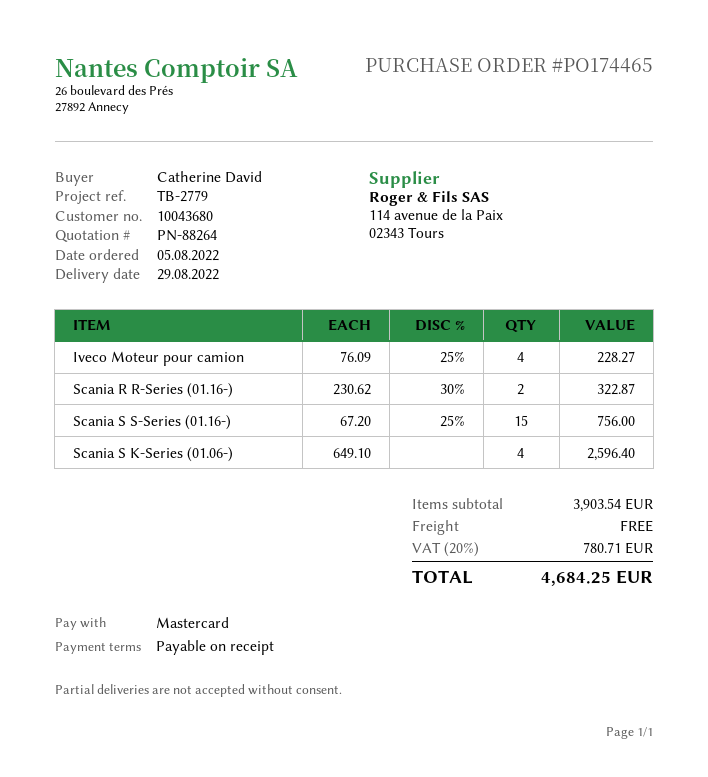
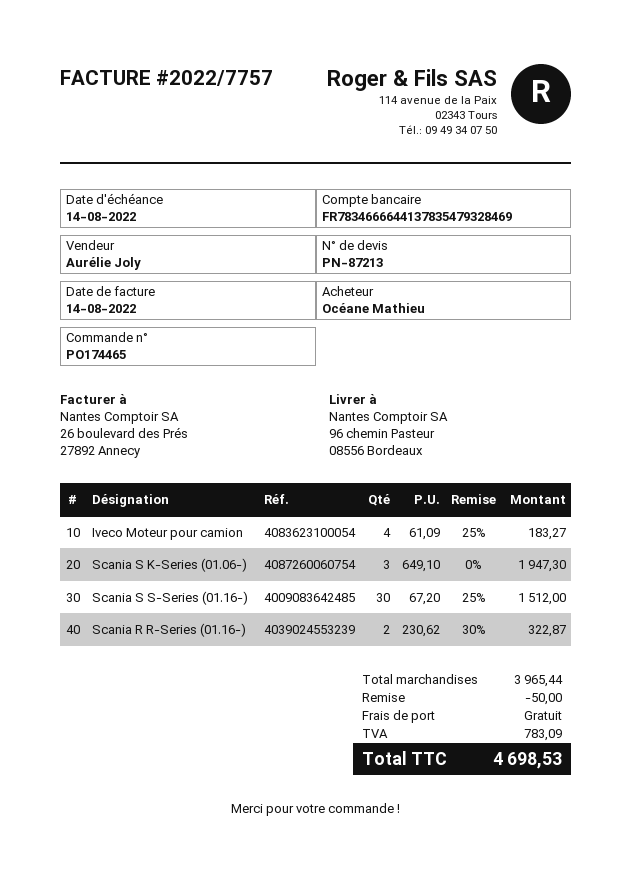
quote number: PN-88264 -> PN-87213
ordered by: Catherine David -> Océane Mathieu
Iveco Moteur pour camion: 4 x 76.09 - 25% = 228.27 -> 4 x 61.09 - 25% = 183.27
Scania S S-Series (01.16-): 15 x 67.20 - 25% = 756.00 -> 30 x 67.20 - 25% = 1512.00
Scania S K-Series (01.06-): 4 x 649.10 = 2596.40 -> 3 x 649.10 = 1947.30
subtotal: 3903.54 -> 3965.44
discount: none -> 50.00
tax: 780.71 -> 783.09
total: 4684.25 -> 4698.53

